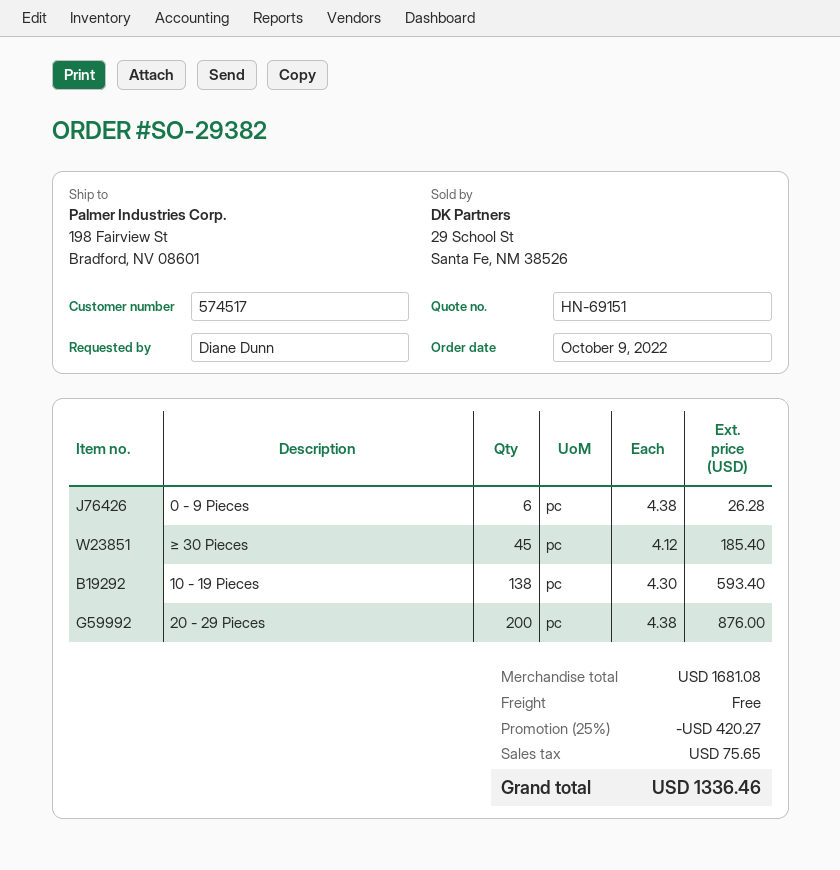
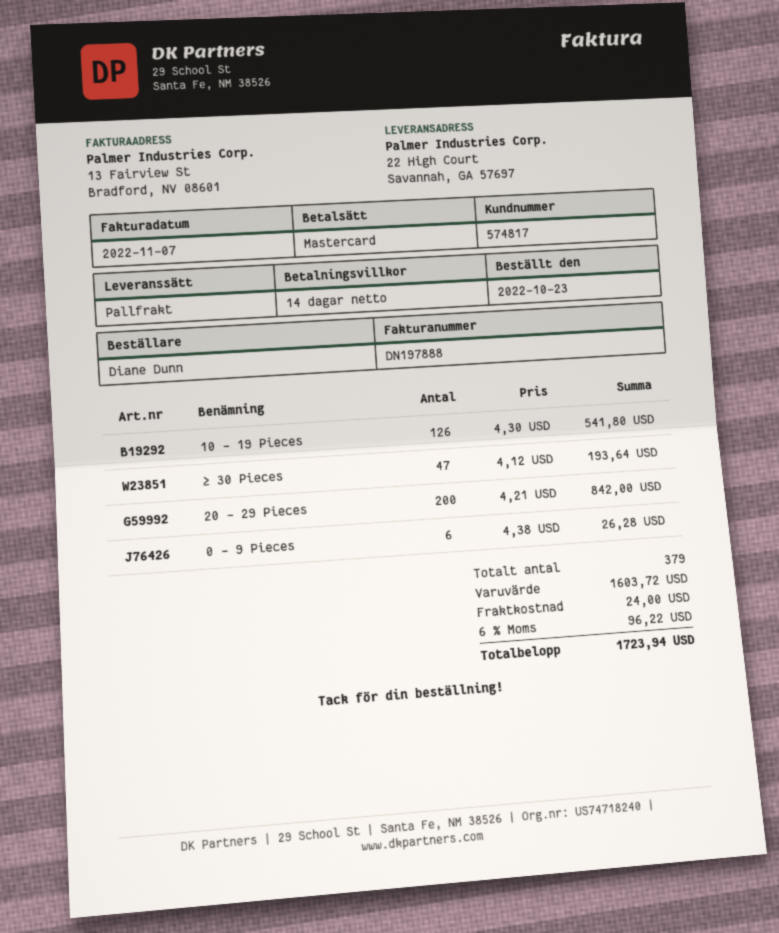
order date: 2022-10-09 -> 2022-10-23
customer number: 574517 -> 574817
ship to: 198 Fairview St, Bradford, NV 08601 -> 22 High Court, Savannah, GA 57697
≥ 30 Pieces: 45 x 4.12 = 185.40 -> 47 x 4.12 = 193.64
10 - 19 Pieces: 138 x 4.30 = 593.40 -> 126 x 4.30 = 541.80
20 - 29 Pieces: 200 x 4.38 = 876.00 -> 200 x 4.21 = 842.00
subtotal: 1681.08 -> 1603.72
discount: 25% = 420.27 -> none
shipping: 0.00 -> 24.00
tax: 75.65 -> 96.22
total: 1336.46 -> 1723.94

